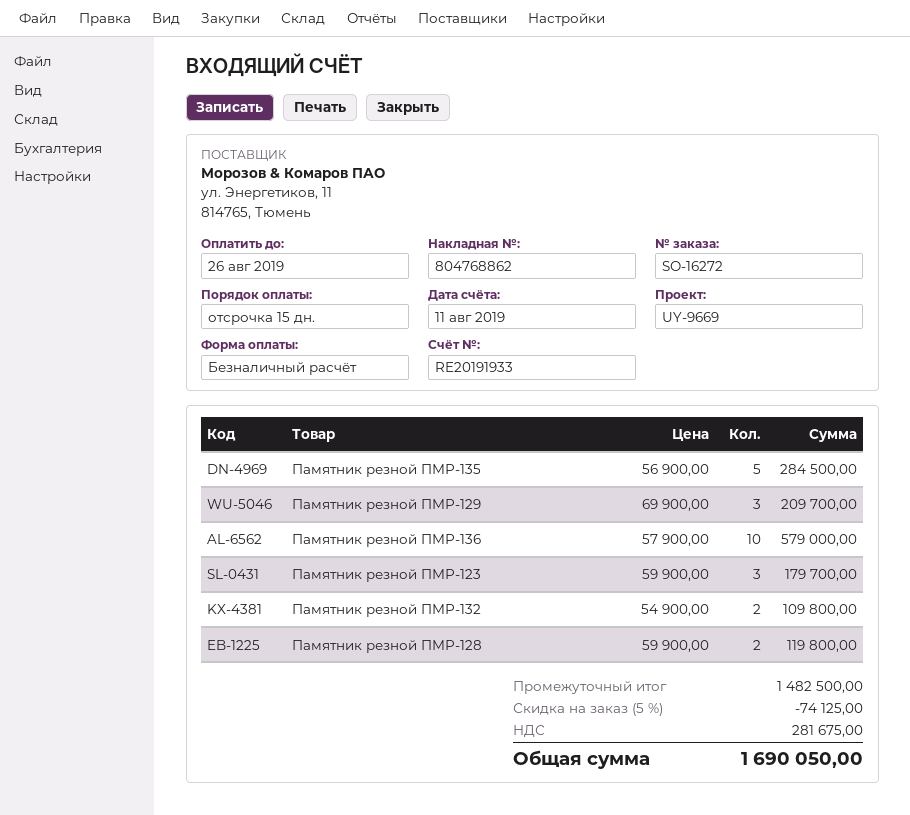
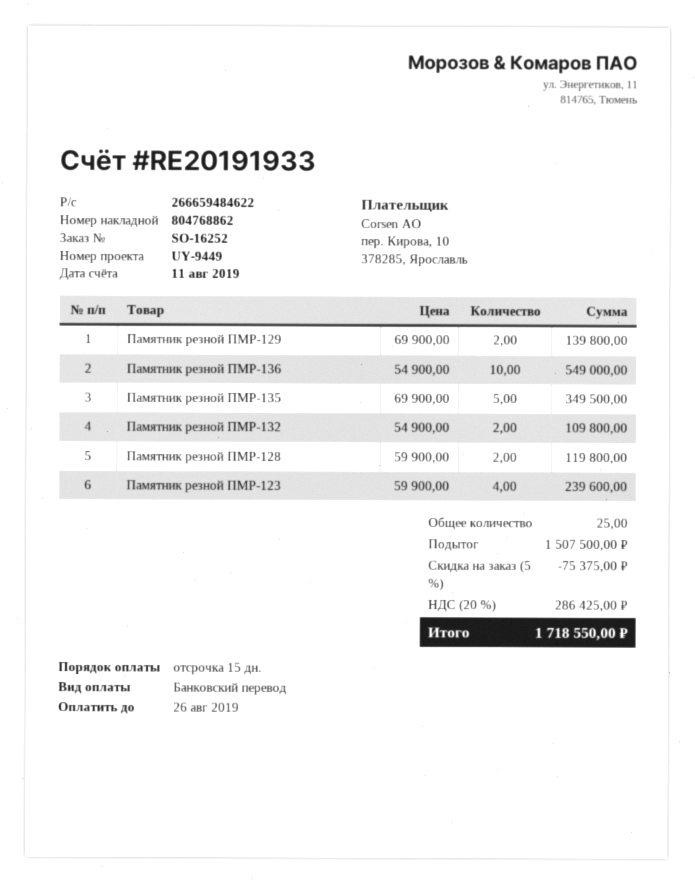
order number: SO-16272 -> SO-16252
reference: UY-9669 -> UY-9449
Памятник резной ПМР-135: 5 x 56900.00 = 284500.00 -> 5 x 69900.00 = 349500.00
Памятник резной ПМР-129: 3 x 69900.00 = 209700.00 -> 2 x 69900.00 = 139800.00
Памятник резной ПМР-136: 10 x 57900.00 = 579000.00 -> 10 x 54900.00 = 549000.00
Памятник резной ПМР-123: 3 x 59900.00 = 179700.00 -> 4 x 59900.00 = 239600.00
subtotal: 1482500.00 -> 1507500.00
discount: 5% = 74125.00 -> 5% = 75375.00
tax: 281675.00 -> 286425.00
total: 1690050.00 -> 1718550.00

